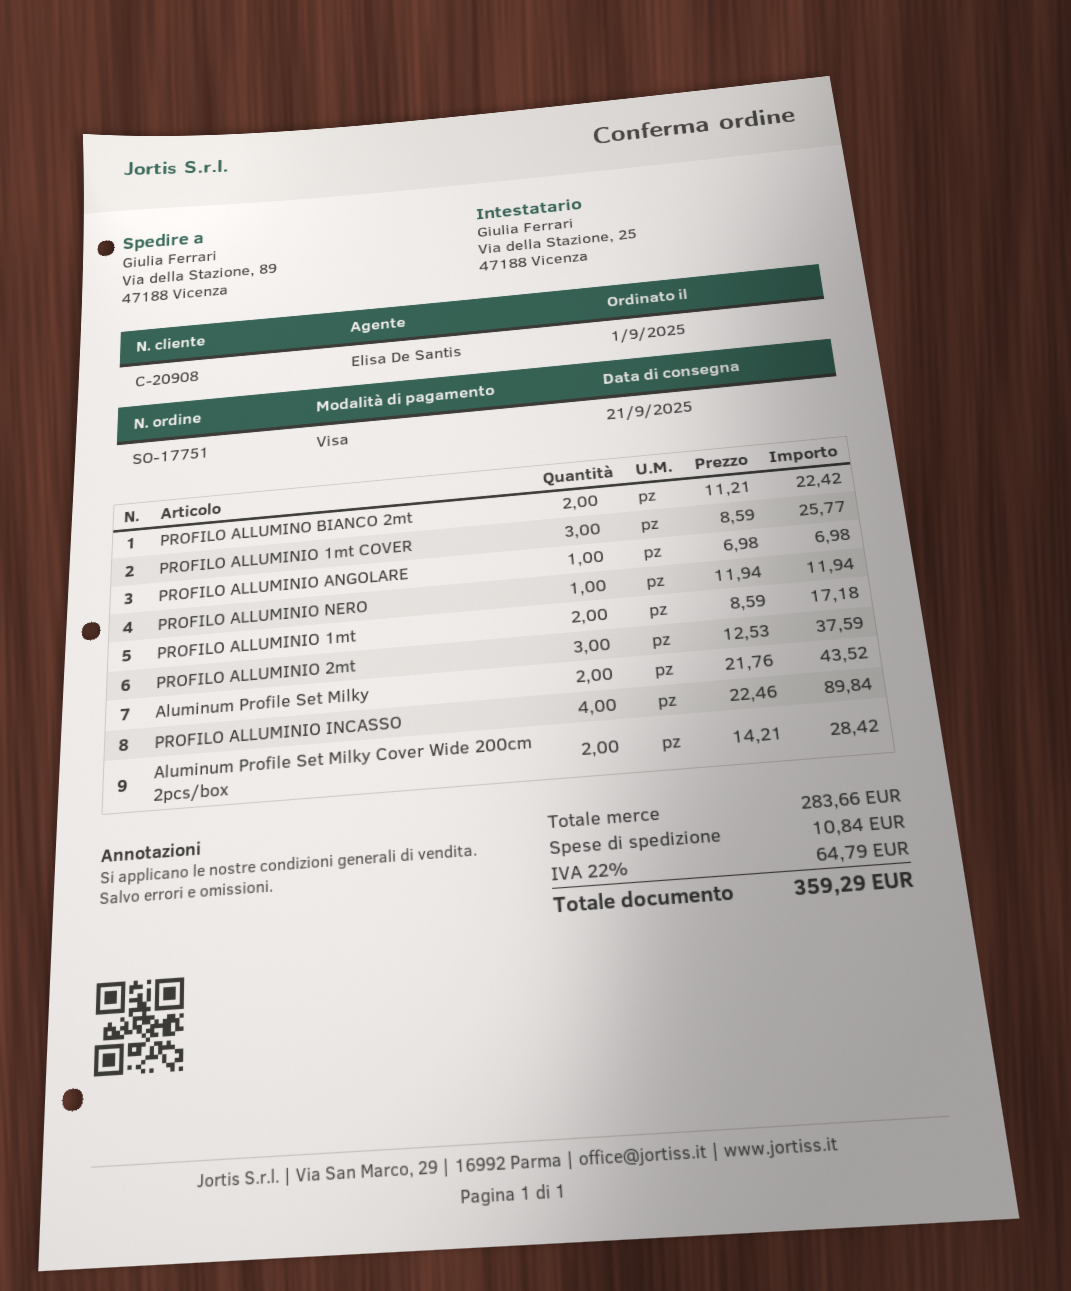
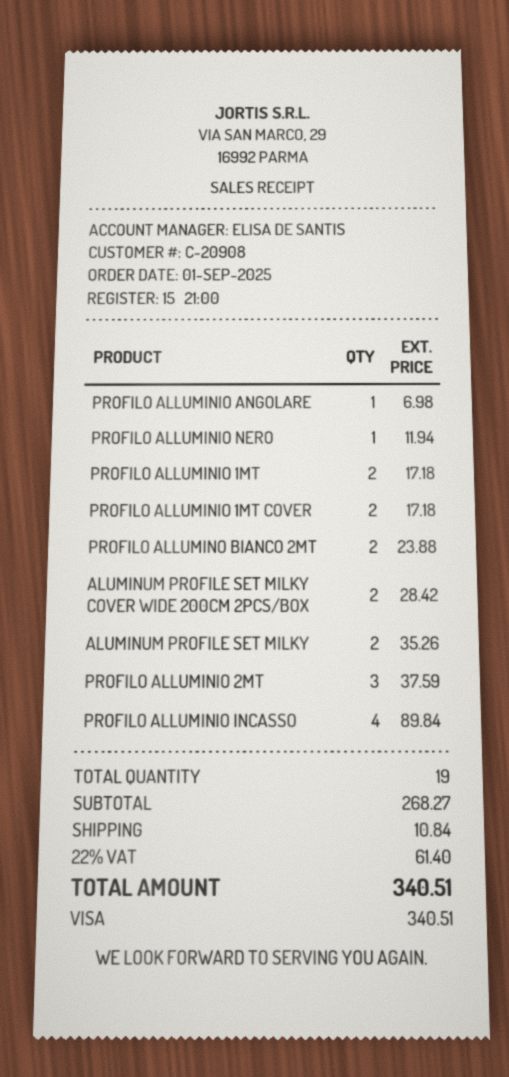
PROFILO ALLUMINO BIANCO 2mt: 2 for 22.42 -> 2 for 23.88
PROFILO ALLUMINIO 1mt COVER: 3 for 25.77 -> 2 for 17.18
Aluminum Profile Set Milky: 2 for 43.52 -> 2 for 35.26
subtotal: 283.66 -> 268.27
tax: 22% = 64.79 -> 22% = 61.40
total: 359.29 -> 340.51

